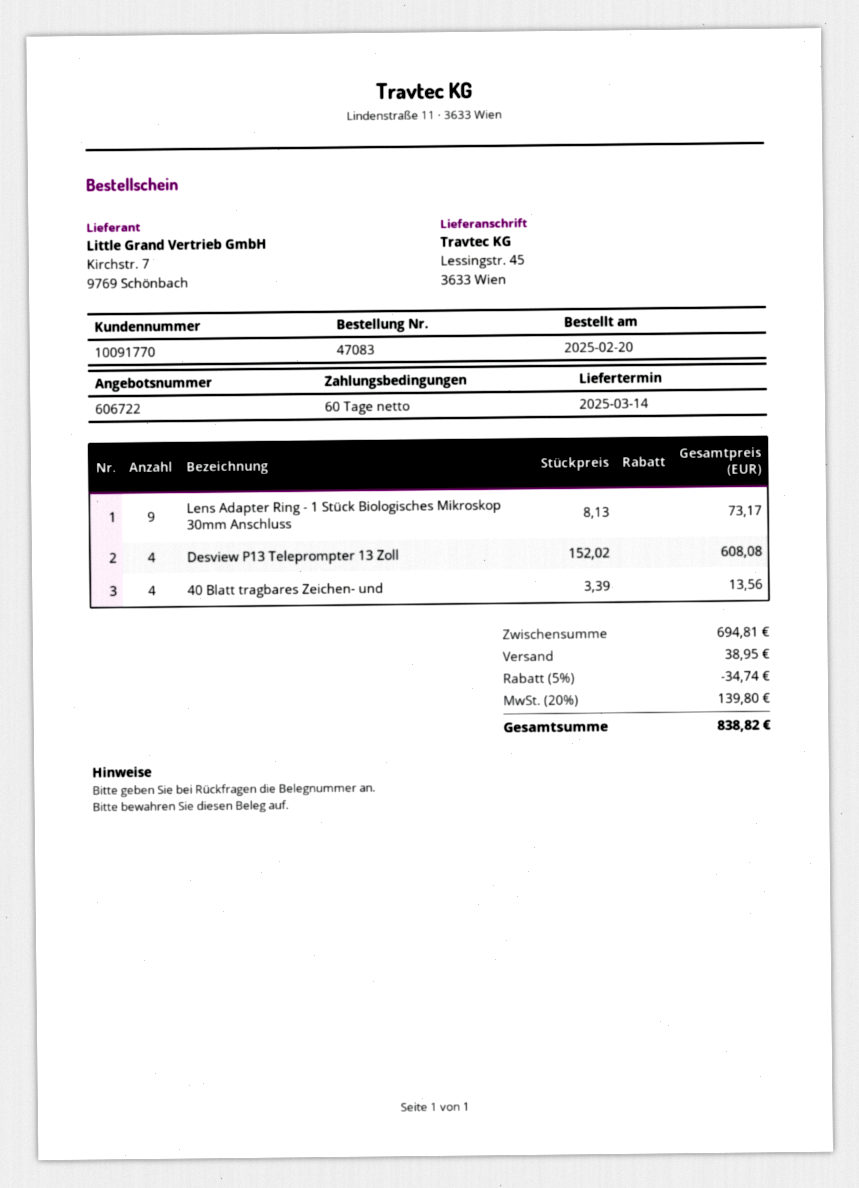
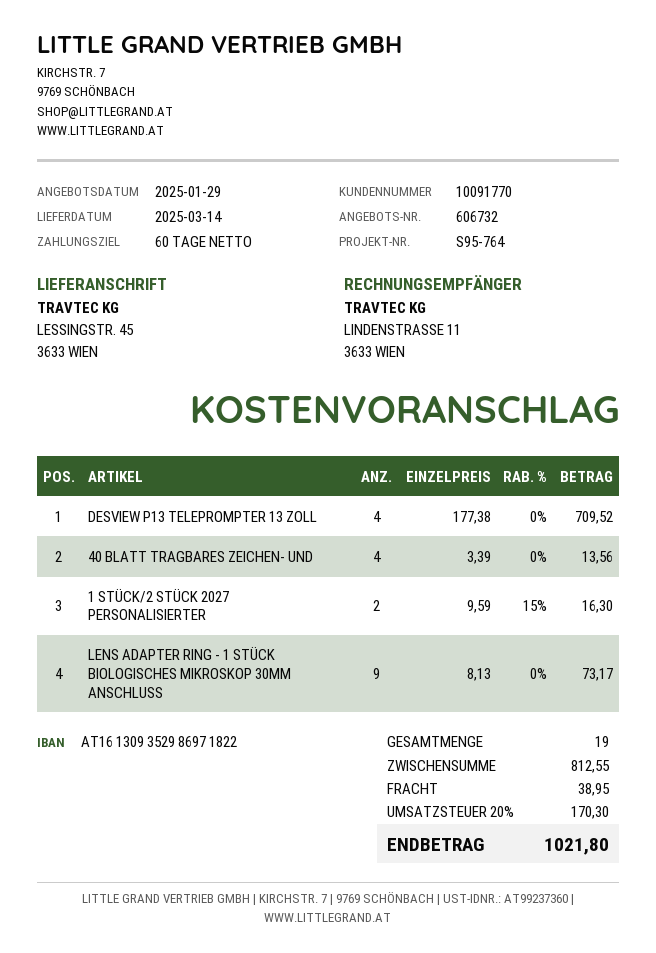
quote number: 606722 -> 606732
Desview P13 Teleprompter 13 Zoll: 4 x 152.02 = 608.08 -> 4 x 177.38 = 709.52
1 STÜCK/2 STÜCK 2027 PERSONALISIERTER: none -> 2 x 9.59 - 15% = 16.30
subtotal: 694.81 -> 812.55
discount: 5% = 34.74 -> none
tax: 20% = 139.80 -> 20% = 170.30
total: 838.82 -> 1021.80

